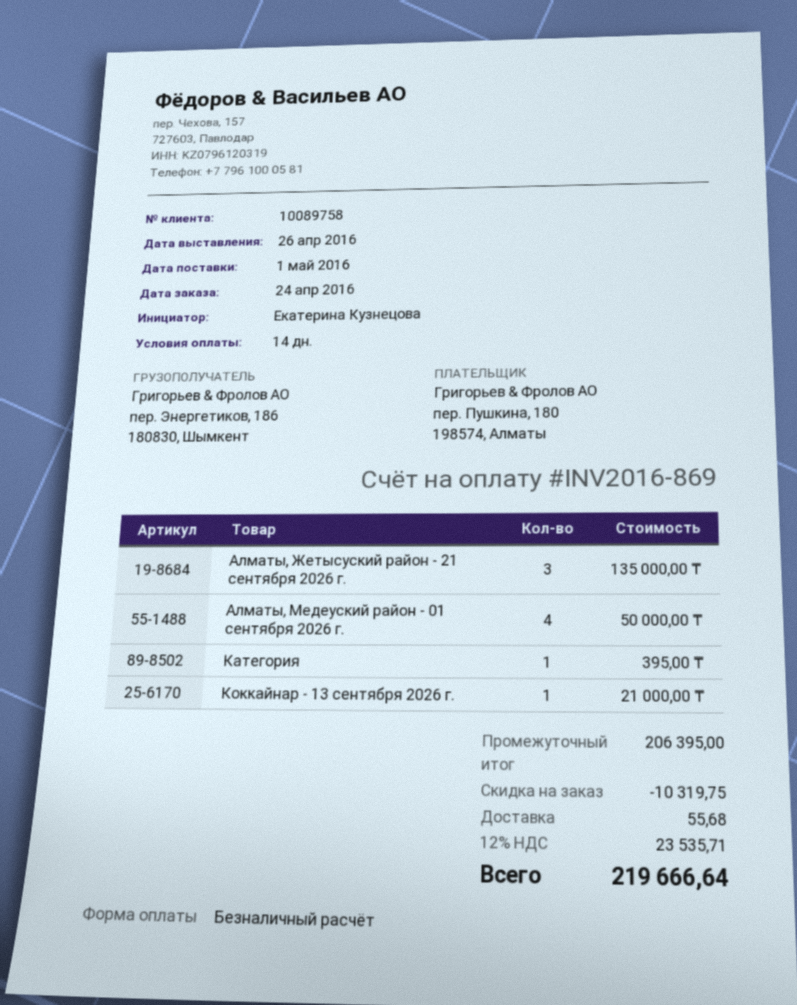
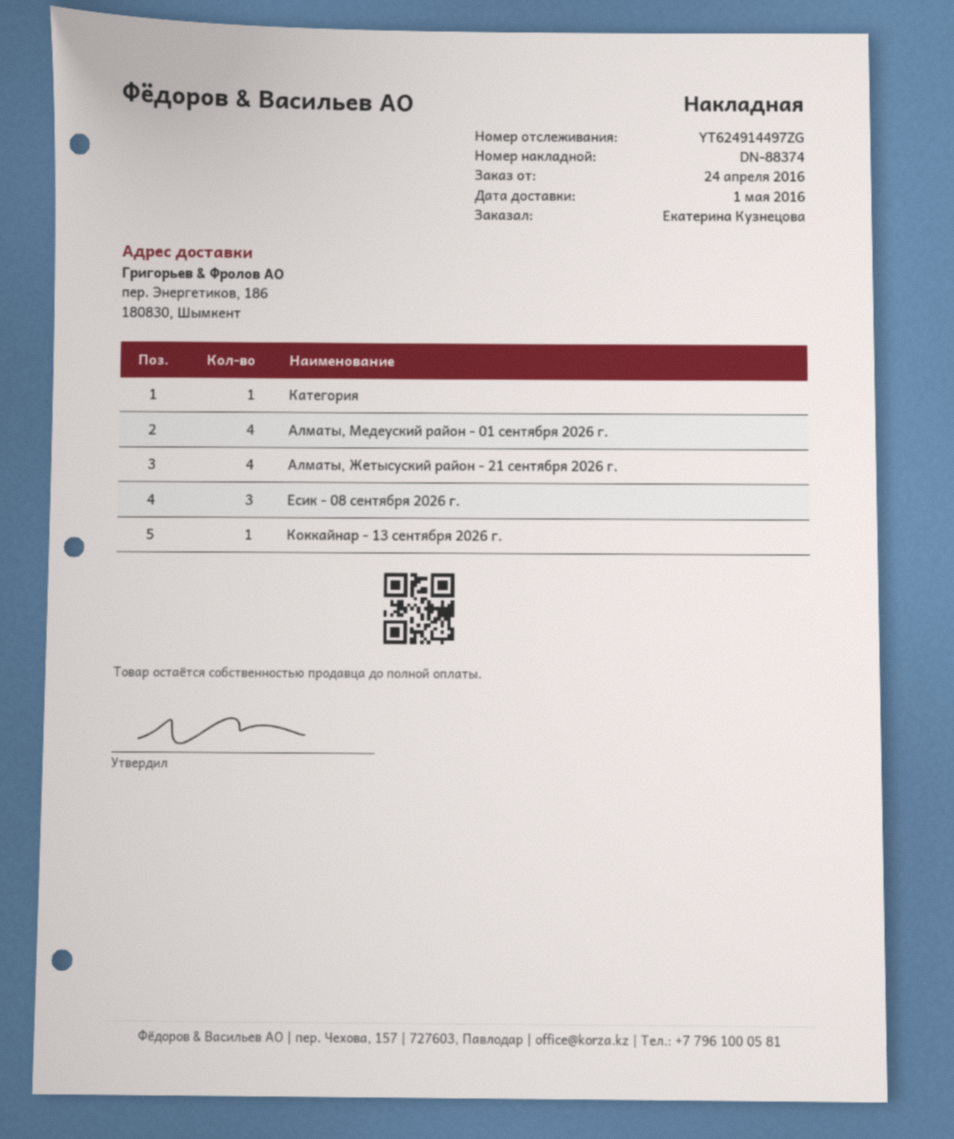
Алматы, Жетысуский район - 21 сентября 2026 г.: 3 -> 4
Есик - 08 сентября 2026 г.: none -> 3

